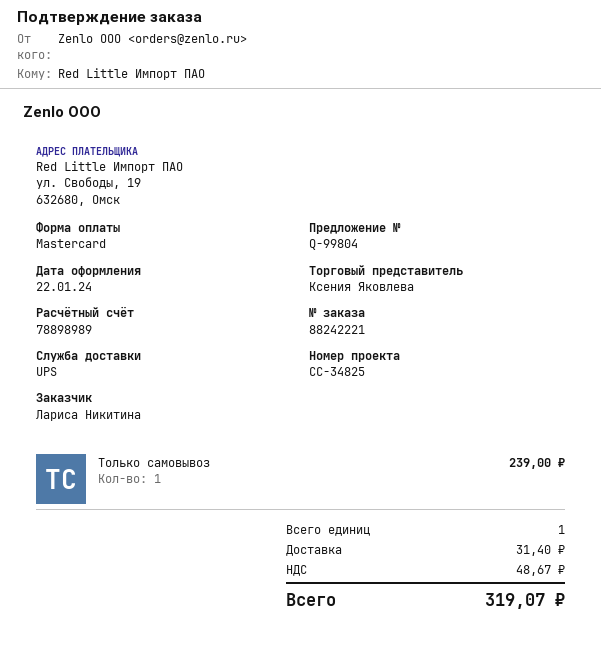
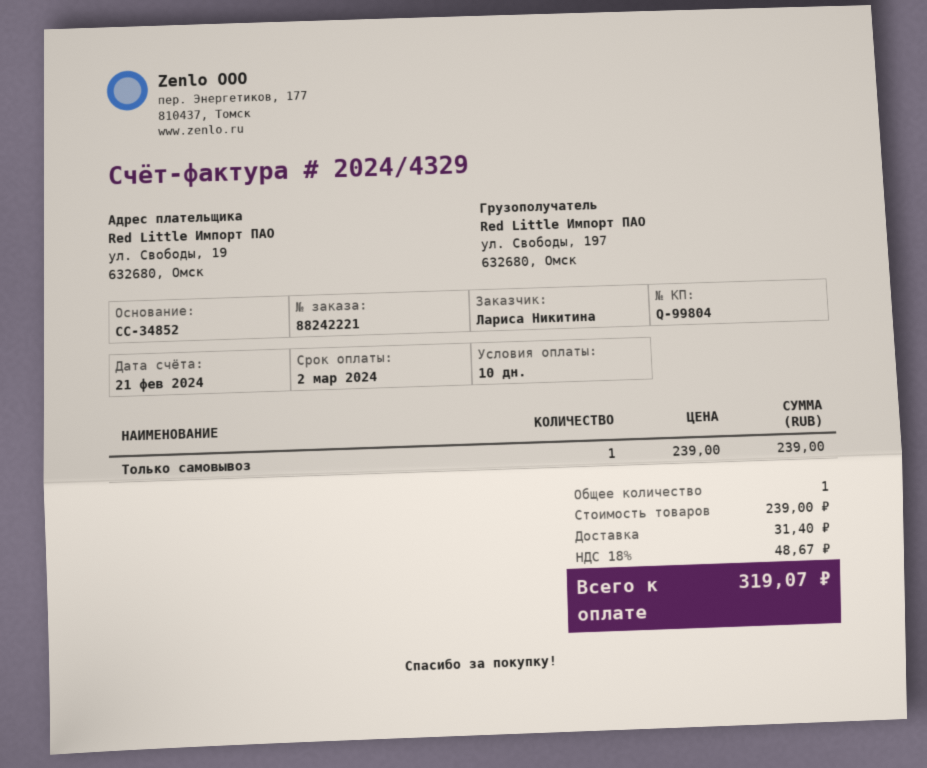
reference: CC-34825 -> CC-34852

